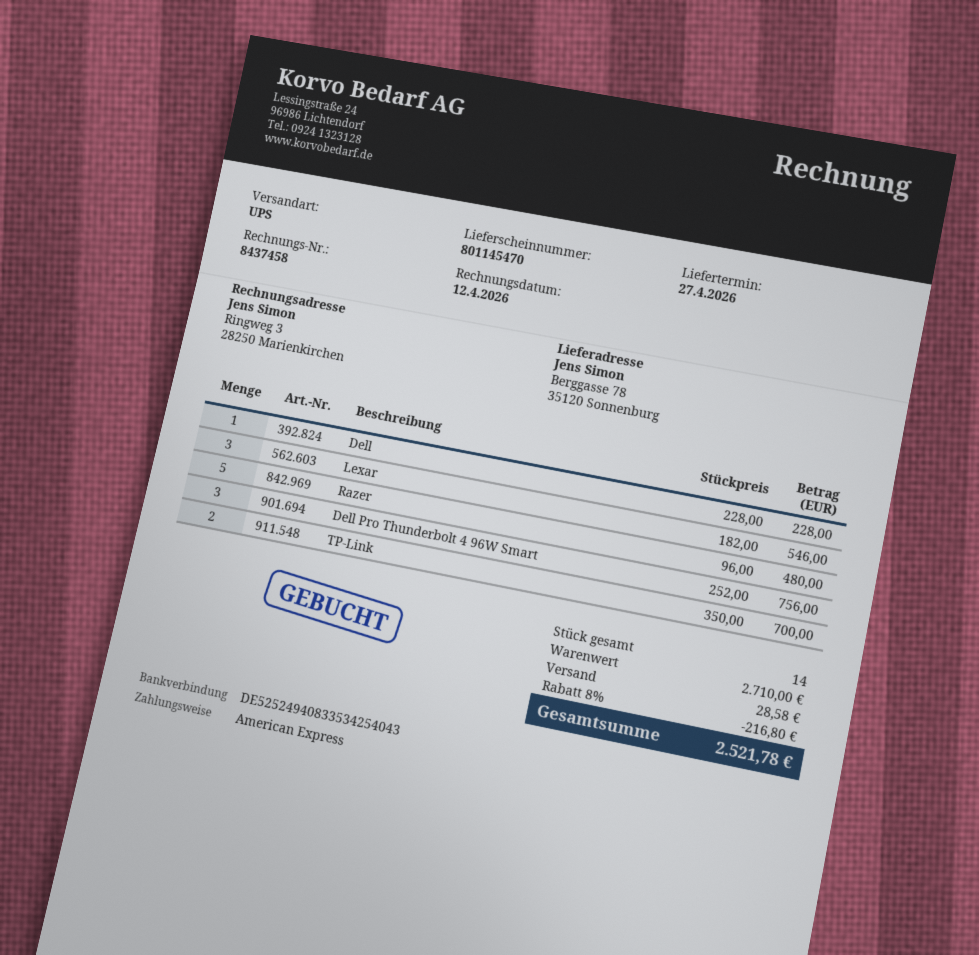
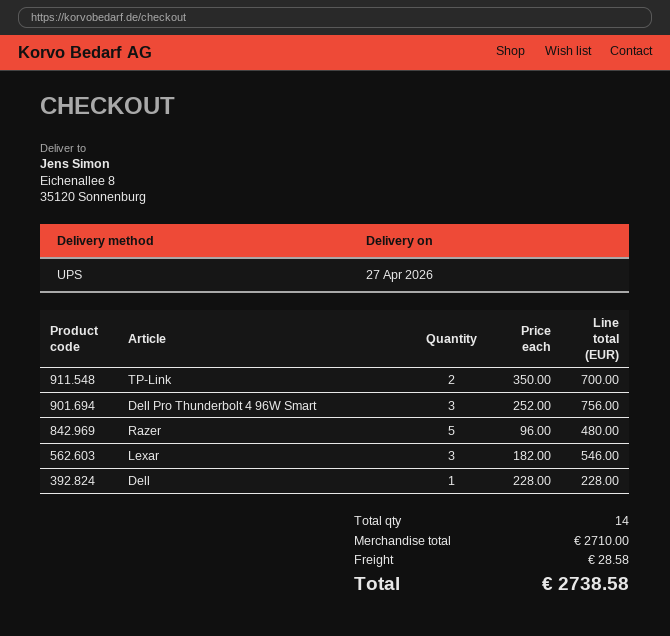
ship to: Berggasse 78, 35120 Sonnenburg -> Eichenallee 8, 35120 Sonnenburg
discount: 8% = 216.80 -> none
total: 2521.78 -> 2738.58

